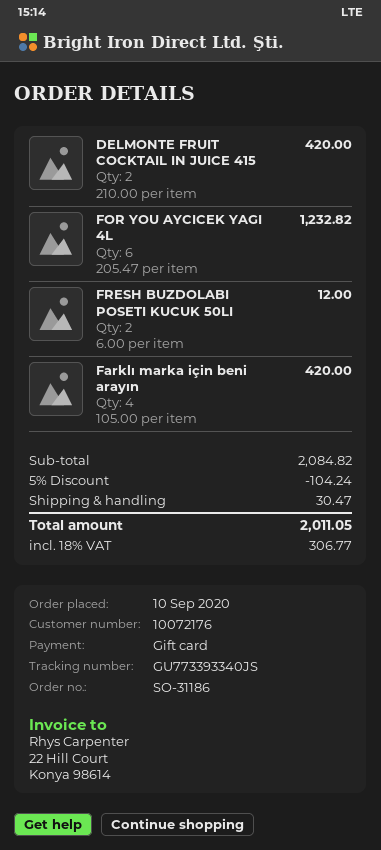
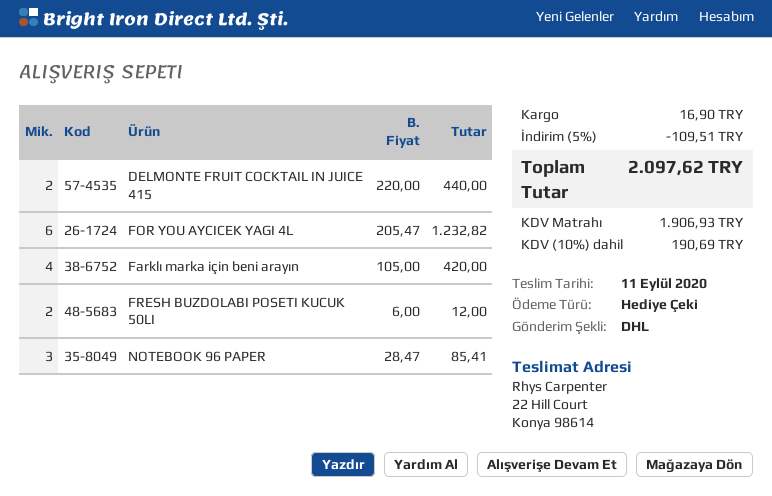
DELMONTE FRUIT COCKTAIL IN JUICE 415: 2 x 210.00 = 420.00 -> 2 x 220.00 = 440.00
NOTEBOOK 96 PAPER: none -> 3 x 28.47 = 85.41
discount: 5% = 104.24 -> 5% = 109.51
shipping: 30.47 -> 16.90
tax: 18% = 306.77 -> 10% = 190.69
total: 2011.05 -> 2097.62

